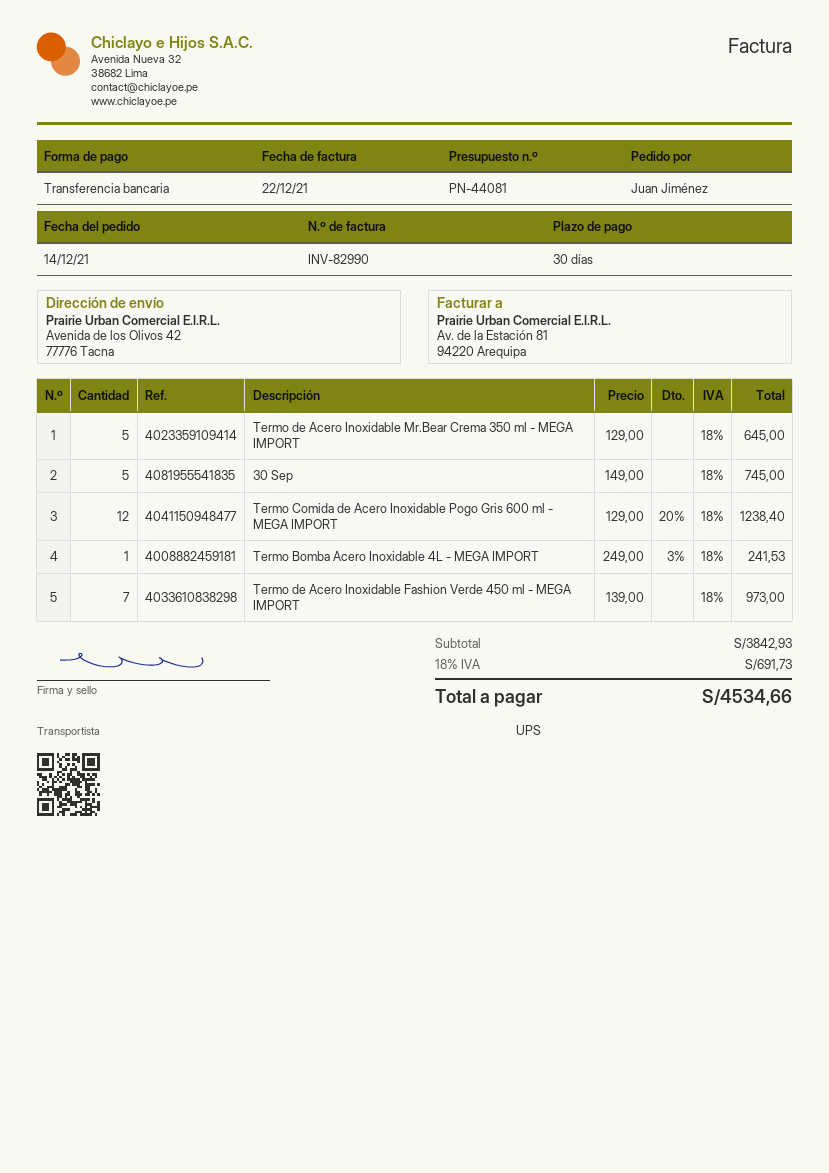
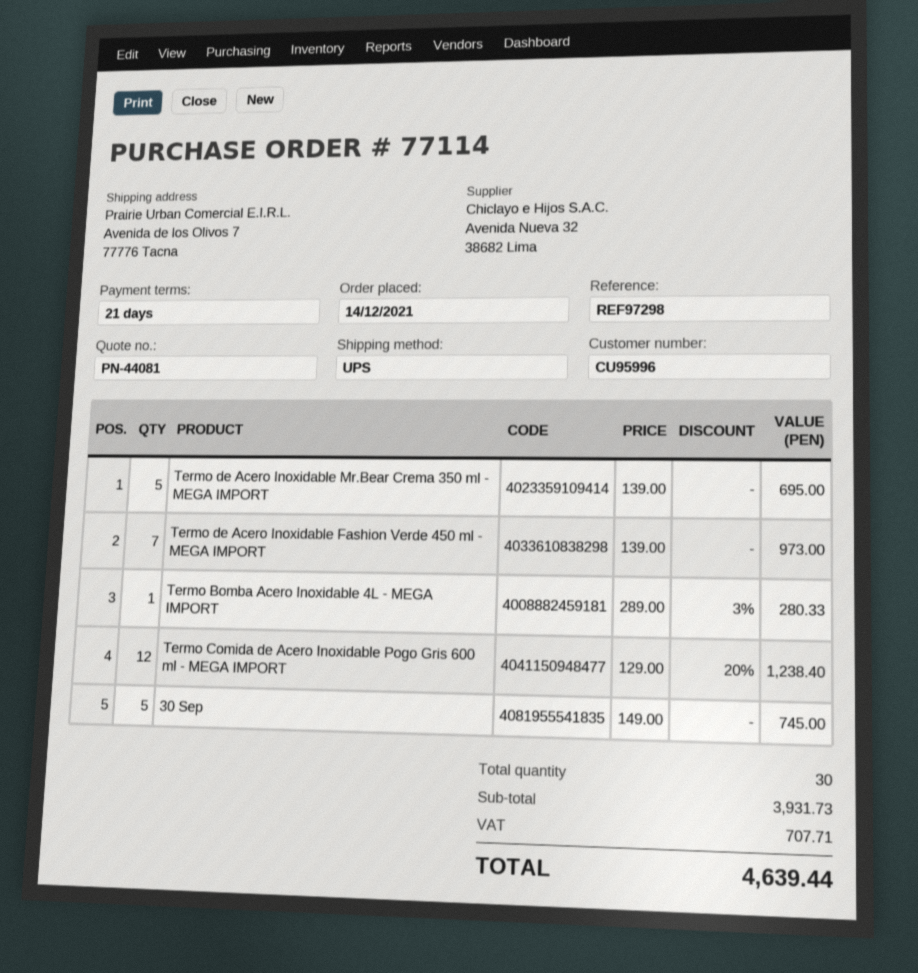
payment terms: 30 days -> 21 days
ship to: Avenida de los Olivos 42, 77776 Tacna -> Avenida de los Olivos 7, 77776 Tacna
Termo de Acero Inoxidable Mr.Bear Crema 350 ml - MEGA IMPORT: 5 x 129.00 = 645.00 -> 5 x 139.00 = 695.00
Termo Bomba Acero Inoxidable 4L - MEGA IMPORT: 1 x 249.00 - 3% = 241.53 -> 1 x 289.00 - 3% = 280.33
subtotal: 3842.93 -> 3931.73
tax: 691.73 -> 707.71
total: 4534.66 -> 4639.44

